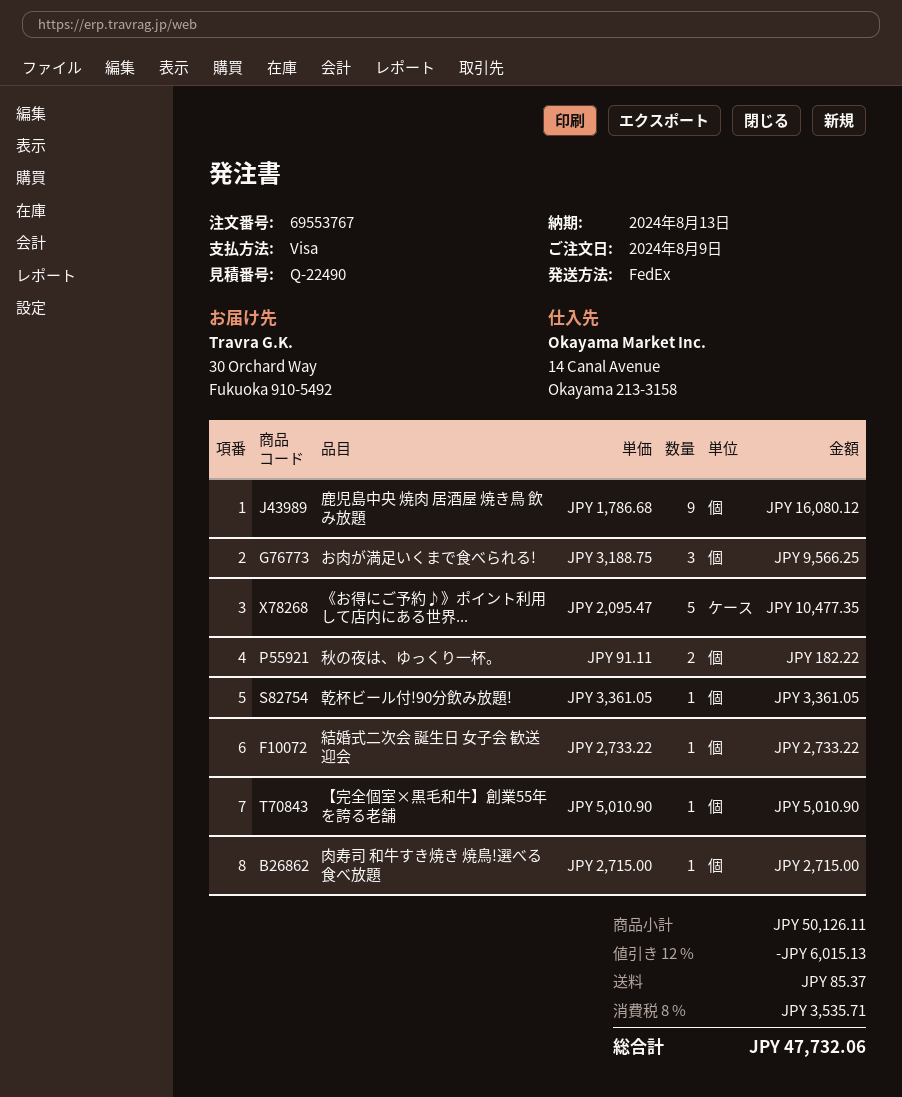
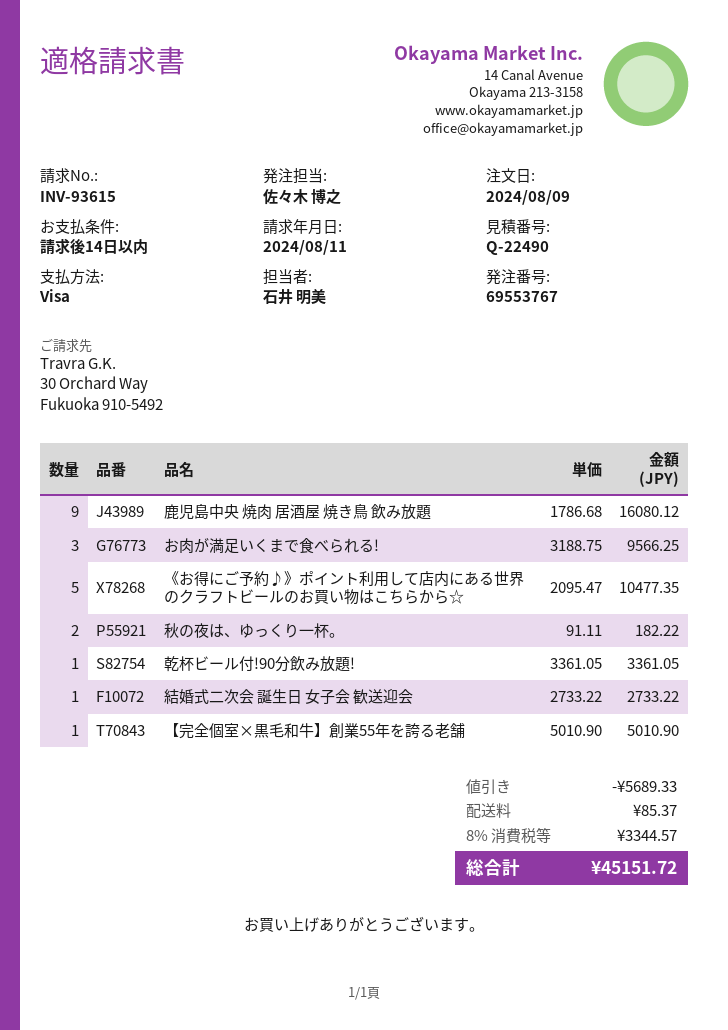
肉寿司 和牛すき焼き 焼鳥!選べる食べ放題: 1 x 2715.00 = 2715.00 -> none
discount: 6015.13 -> 5689.33
tax: 8% = 3535.71 -> 8% = 3344.57
total: 47732.06 -> 45151.72

